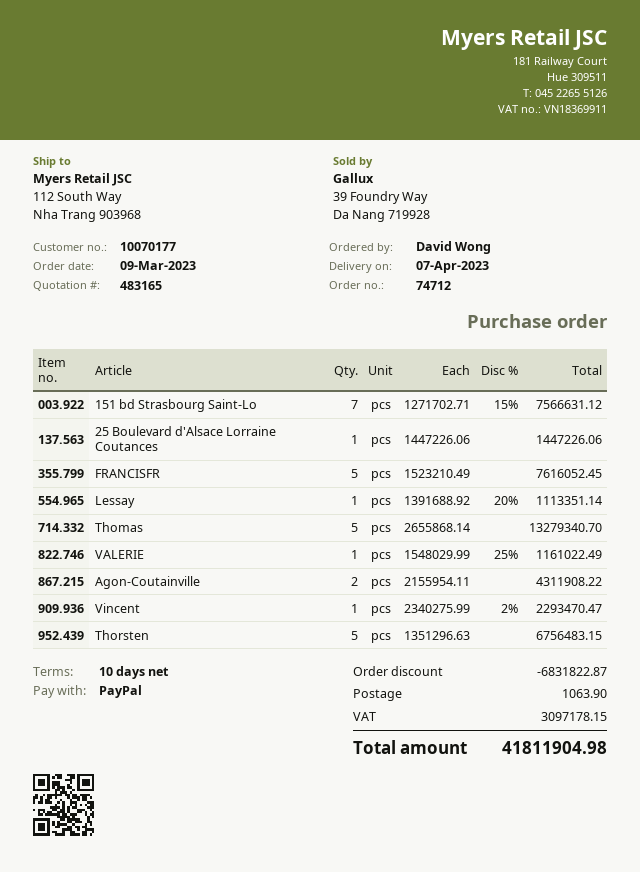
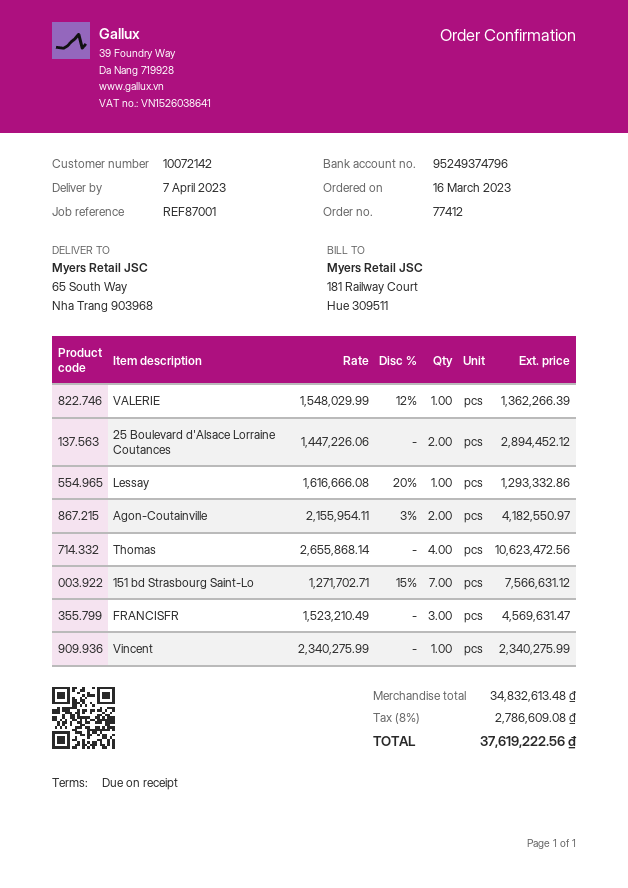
order number: 74712 -> 77412
order date: 2023-03-09 -> 2023-03-16
payment terms: 10 days -> on receipt
customer number: 10070177 -> 10072142
ship to: 112 South Way, Nha Trang 903968 -> 65 South Way, Nha Trang 903968
25 Boulevard d'Alsace Lorraine Coutances: 1 x 1447226.06 = 1447226.06 -> 2 x 1447226.06 = 2894452.12
FRANCISFR: 5 x 1523210.49 = 7616052.45 -> 3 x 1523210.49 = 4569631.47
Lessay: 1 x 1391688.92 - 20% = 1113351.14 -> 1 x 1616666.08 - 20% = 1293332.86
Thomas: 5 x 2655868.14 = 13279340.70 -> 4 x 2655868.14 = 10623472.56
VALERIE: 1 x 1548029.99 - 25% = 1161022.49 -> 1 x 1548029.99 - 12% = 1362266.39
Agon-Coutainville: 2 x 2155954.11 = 4311908.22 -> 2 x 2155954.11 - 3% = 4182550.97
Vincent: 1 x 2340275.99 - 2% = 2293470.47 -> 1 x 2340275.99 = 2340275.99
Thorsten: 5 x 1351296.63 = 6756483.15 -> none
discount: 6831822.87 -> none
shipping: 1063.90 -> none
tax: 3097178.15 -> 2786609.08
total: 41811904.98 -> 37619222.56

